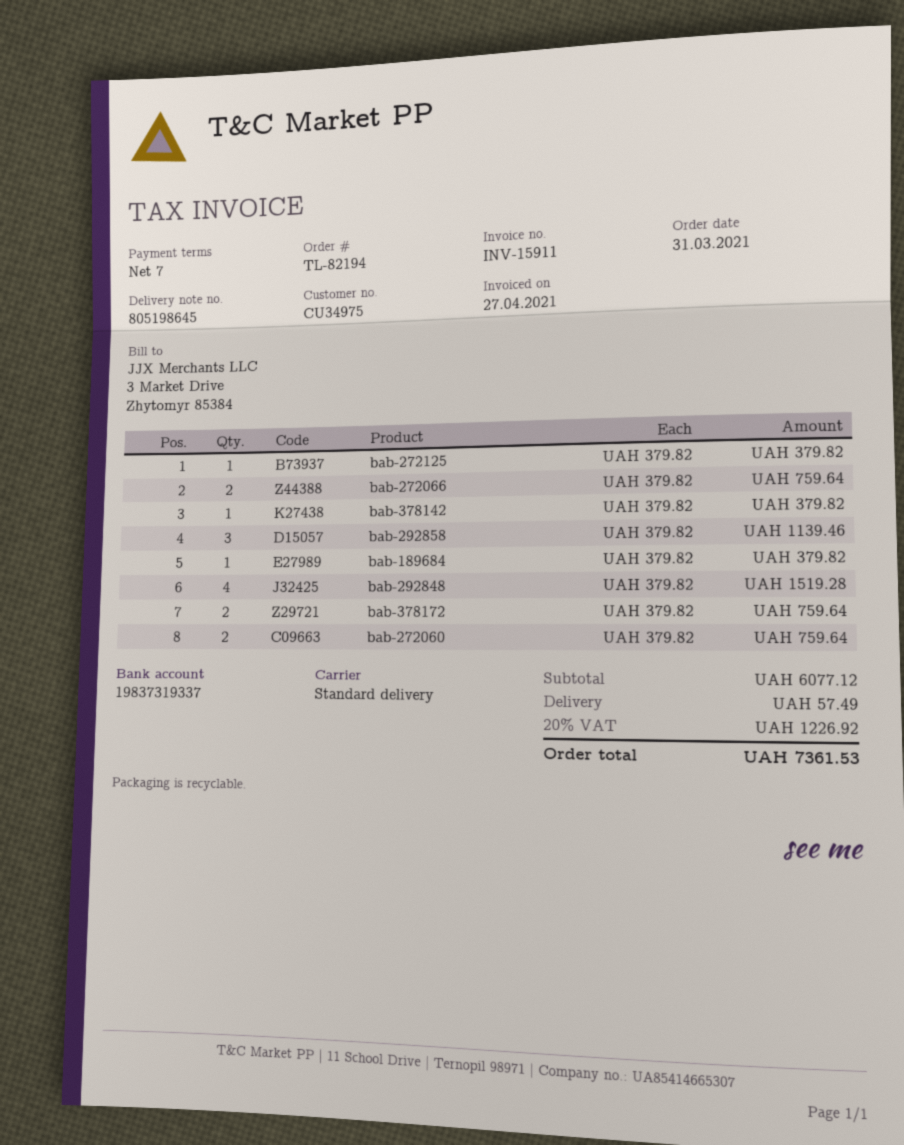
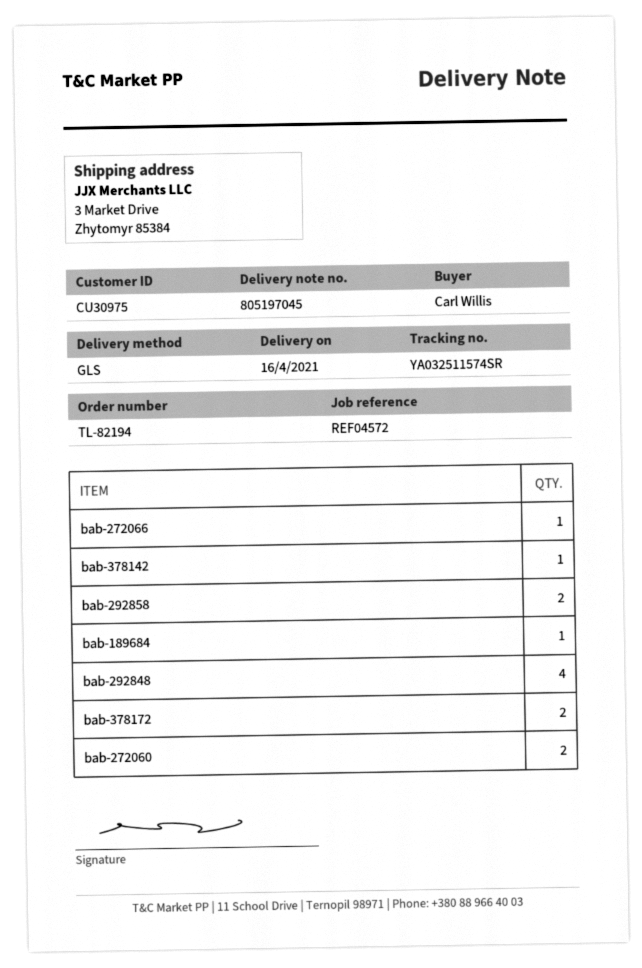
delivery note number: 805198645 -> 805197045
customer number: CU34975 -> CU30975
shipping method: standard -> GLS
bab-272125: 1 -> none
bab-272066: 2 -> 1
bab-292858: 3 -> 2

